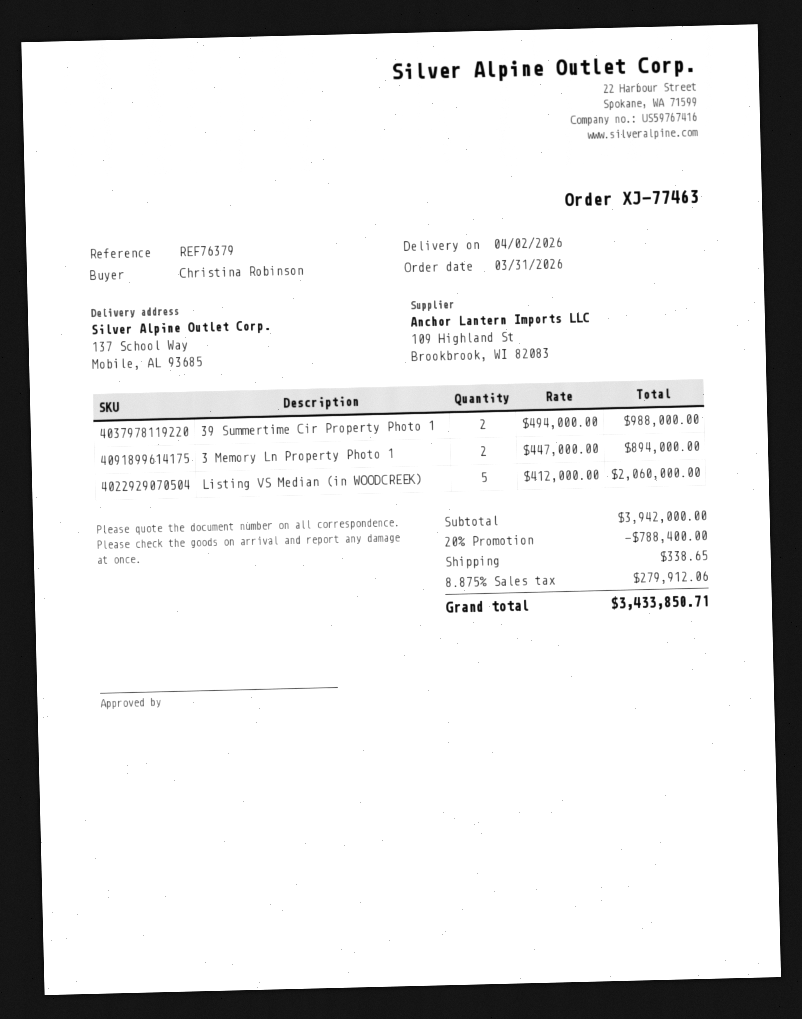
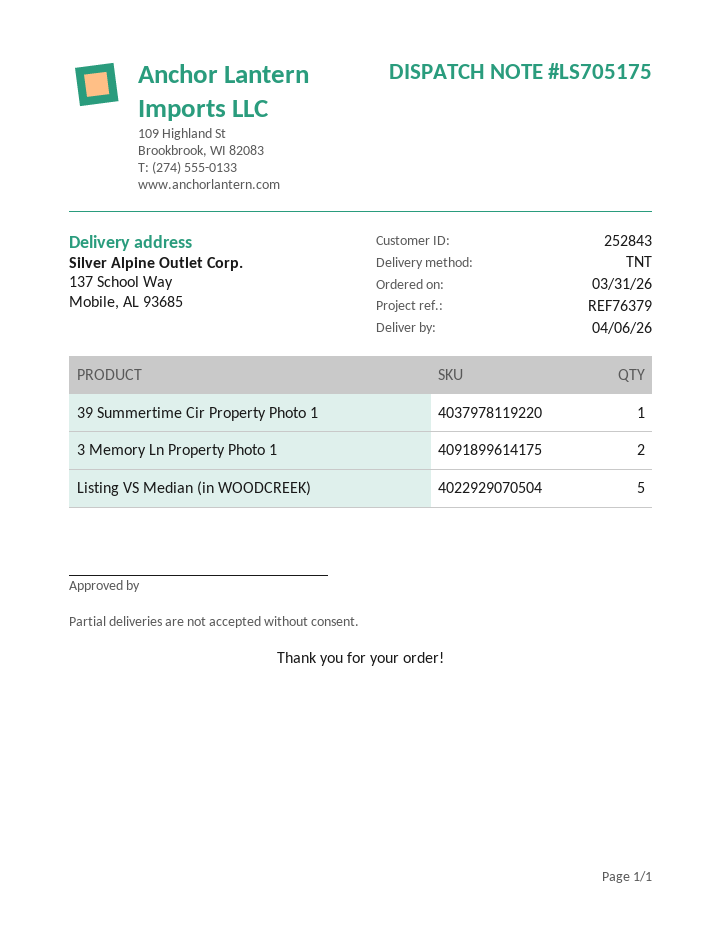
delivery date: 2026-04-02 -> 2026-04-06
39 Summertime Cir Property Photo 1: 2 -> 1

